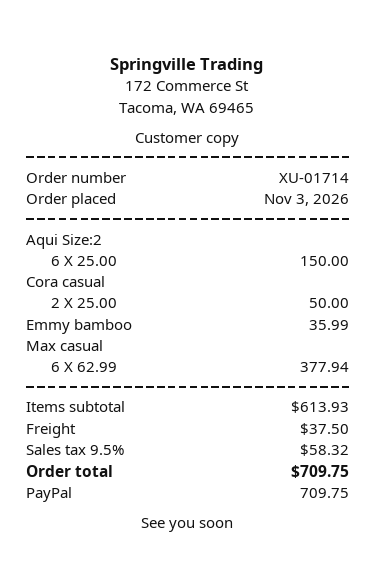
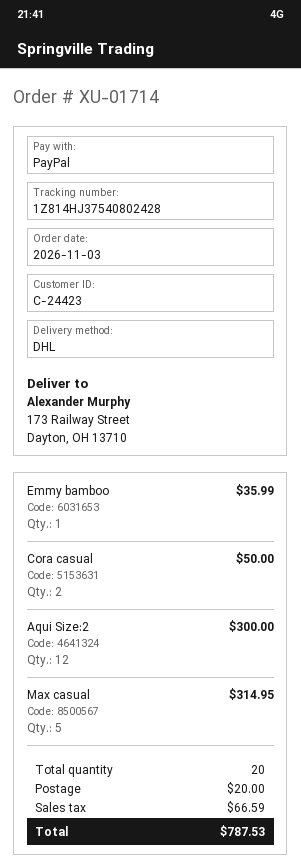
Aqui Size:2: 6 for 150.00 -> 12 for 300.00
Max casual: 6 for 377.94 -> 5 for 314.95
shipping: 37.50 -> 20.00
tax: 58.32 -> 66.59
total: 709.75 -> 787.53

